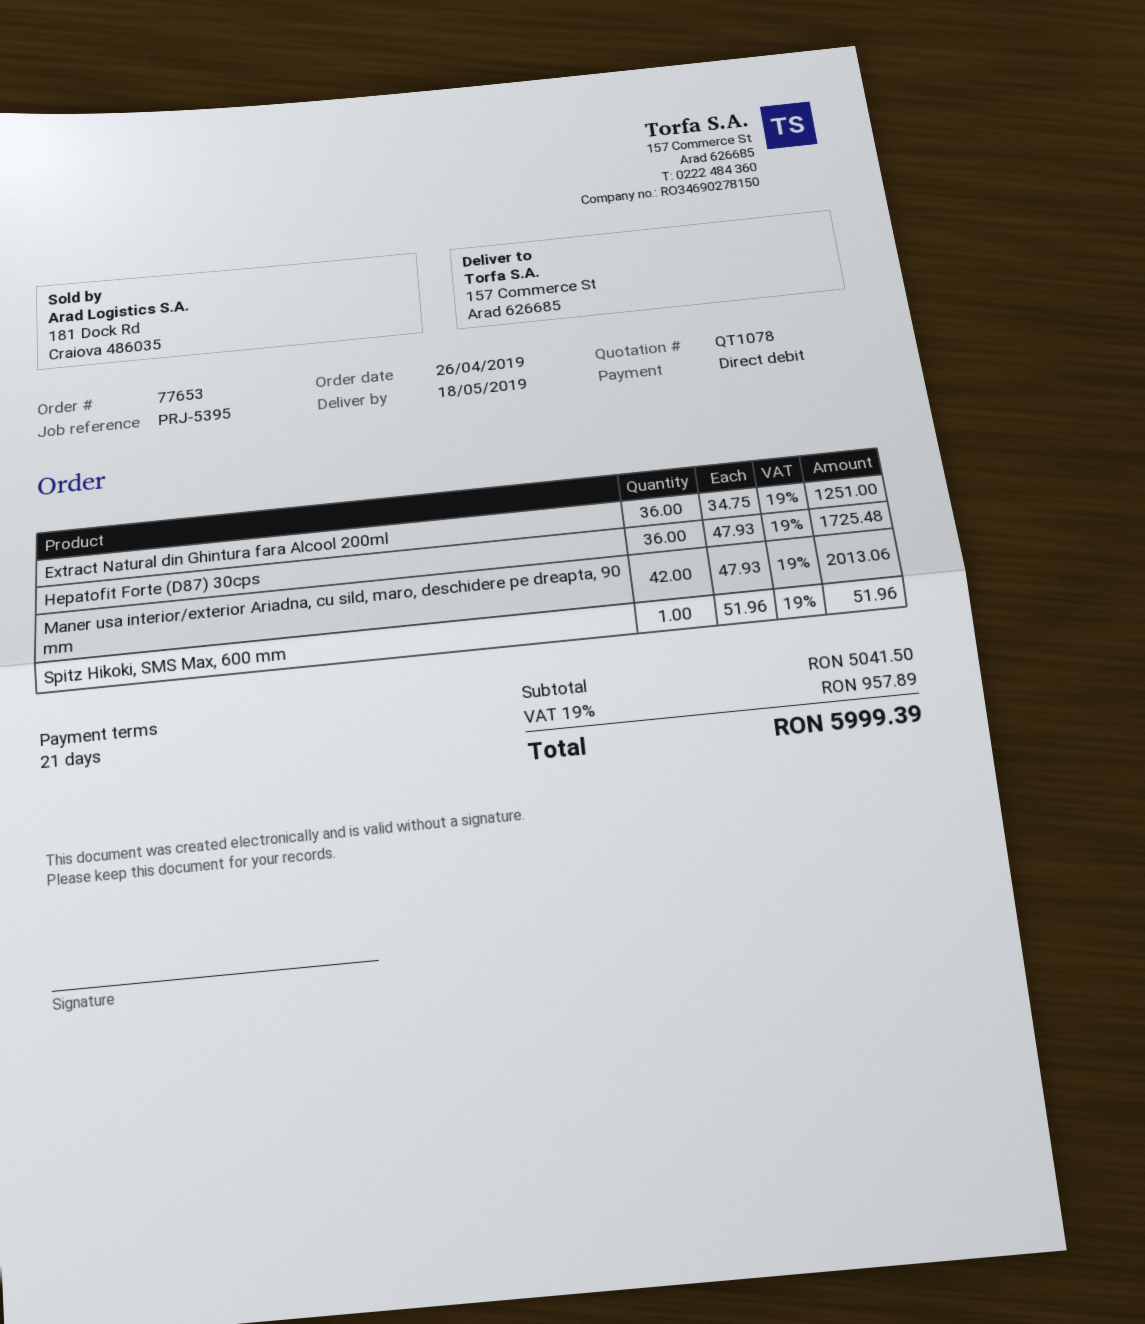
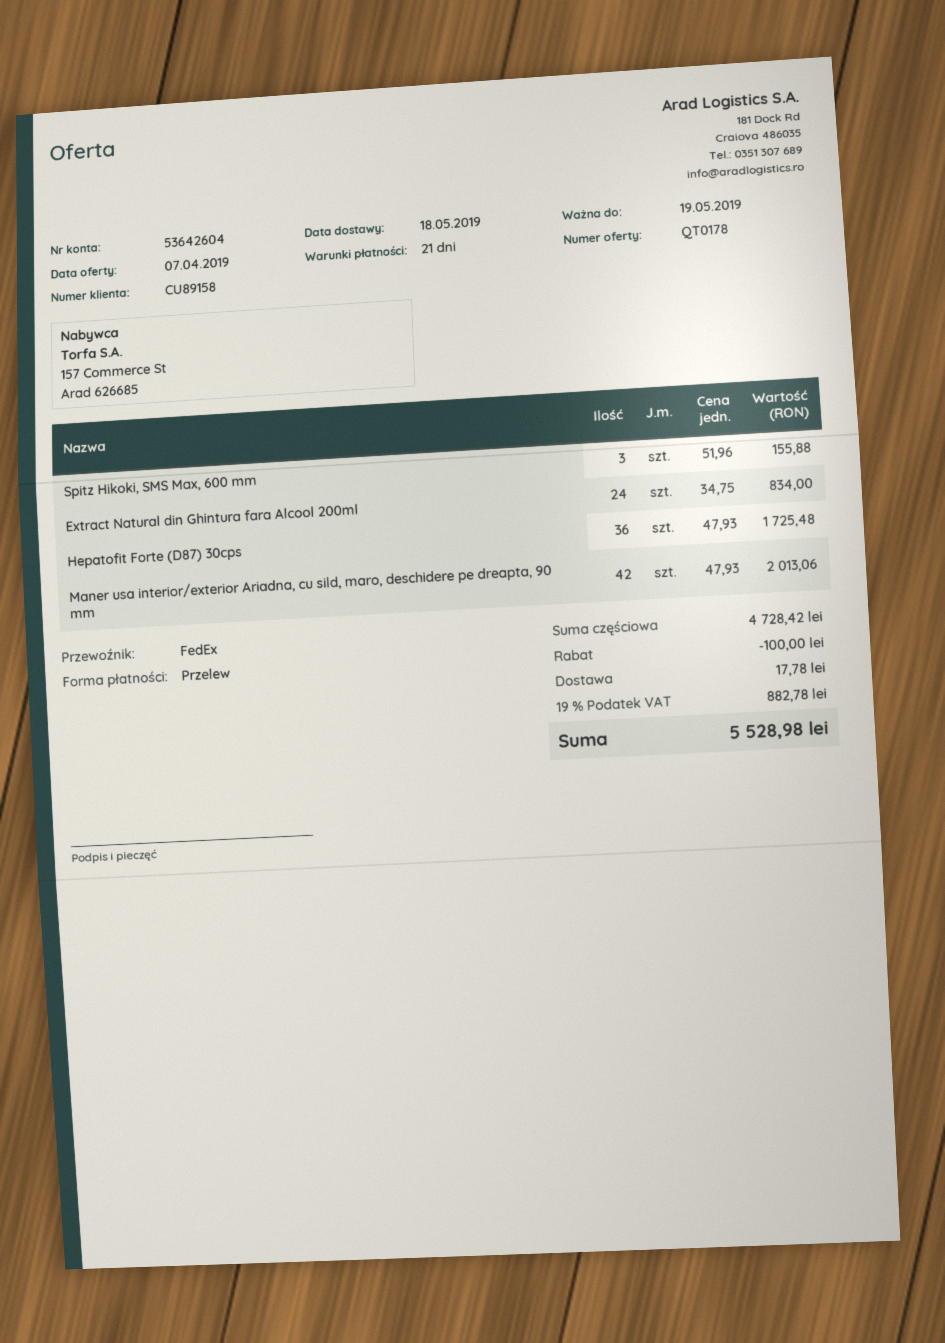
quote number: QT1078 -> QT0178
payment method: direct debit -> bank transfer
Extract Natural din Ghintura fara Alcool 200ml: 36 x 34.75 = 1251.00 -> 24 x 34.75 = 834.00
Spitz Hikoki, SMS Max, 600 mm: 1 x 51.96 = 51.96 -> 3 x 51.96 = 155.88
subtotal: 5041.50 -> 4728.42
discount: none -> 100.00
shipping: none -> 17.78
tax: 19% = 957.89 -> 19% = 882.78
total: 5999.39 -> 5528.98

